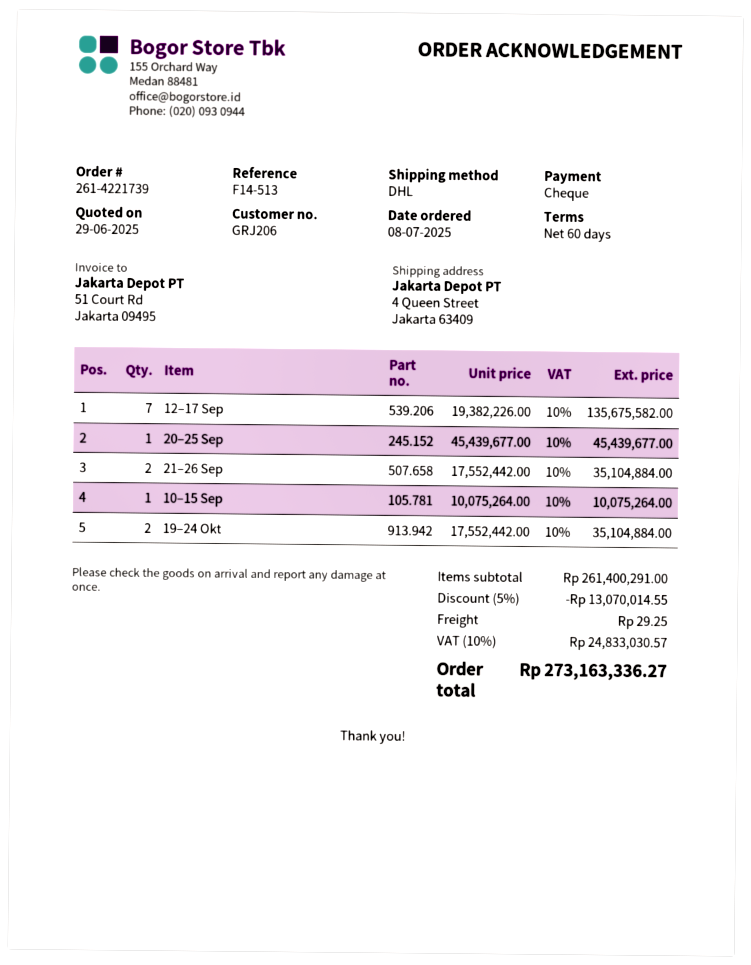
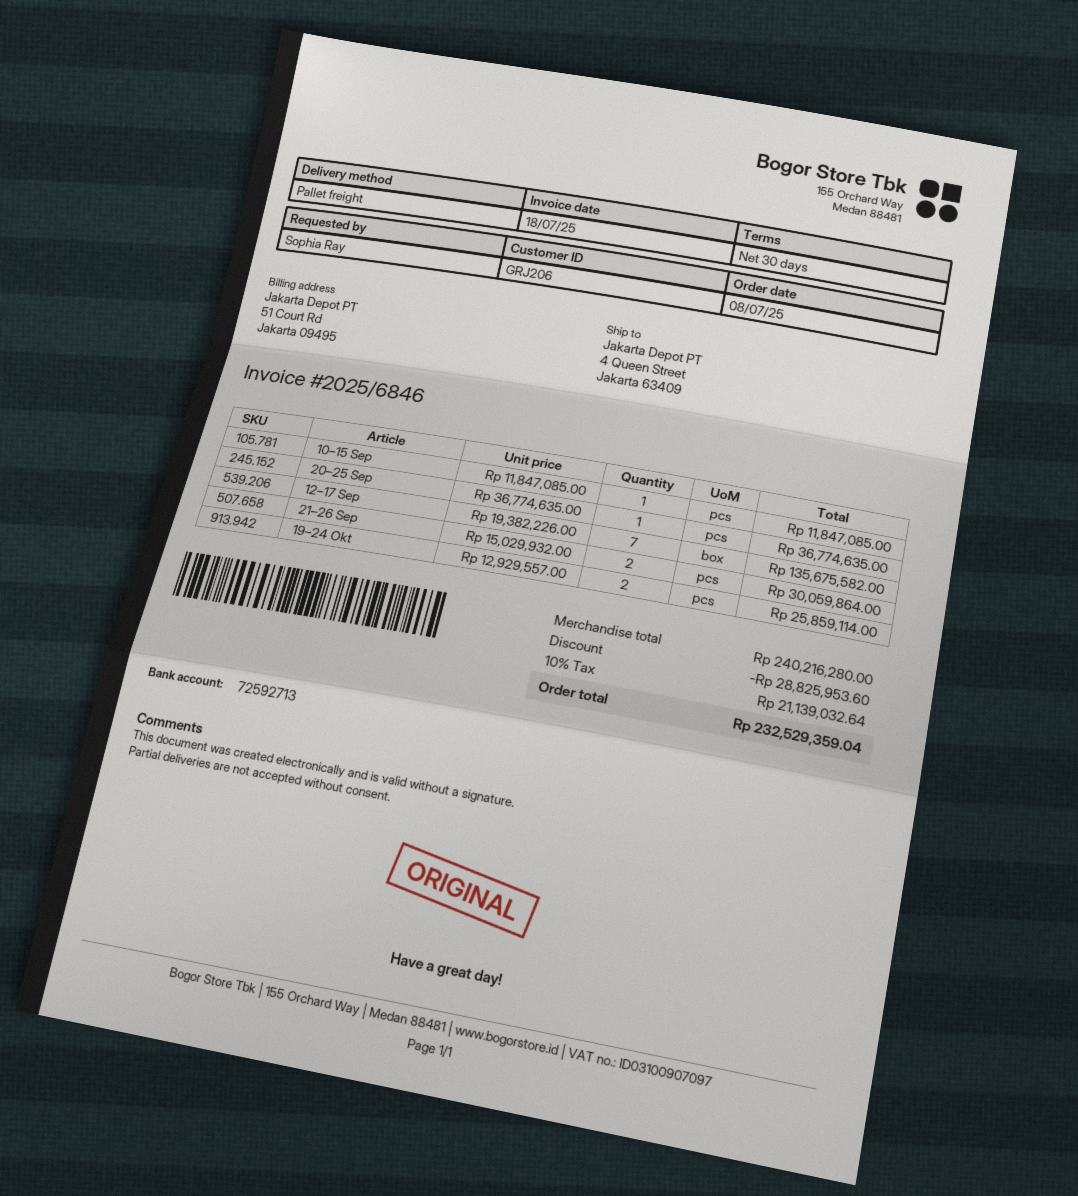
payment terms: 60 days -> 30 days
shipping method: DHL -> pallet freight
20–25 Sep: 1 x 45439677.00 = 45439677.00 -> 1 x 36774635.00 = 36774635.00
21–26 Sep: 2 x 17552442.00 = 35104884.00 -> 2 x 15029932.00 = 30059864.00
10–15 Sep: 1 x 10075264.00 = 10075264.00 -> 1 x 11847085.00 = 11847085.00
19–24 Okt: 2 x 17552442.00 = 35104884.00 -> 2 x 12929557.00 = 25859114.00
subtotal: 261400291.00 -> 240216280.00
discount: 13070014.55 -> 28825953.60
shipping: 29.25 -> none
tax: 10% = 24833030.57 -> 10% = 21139032.64
total: 273163336.27 -> 232529359.04

